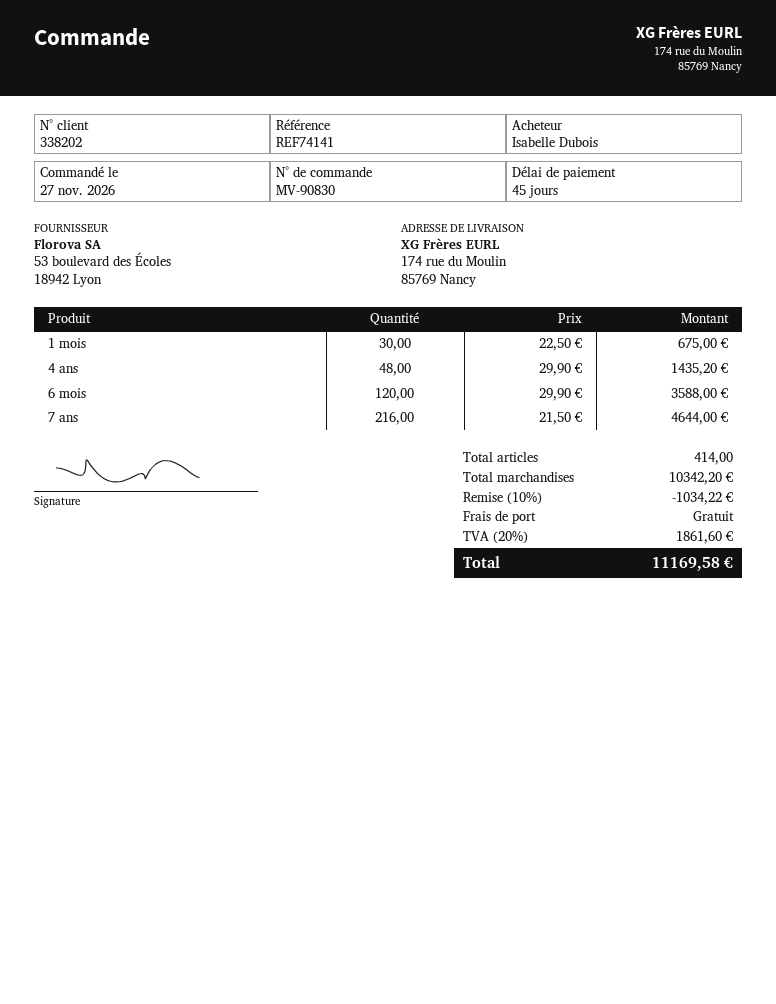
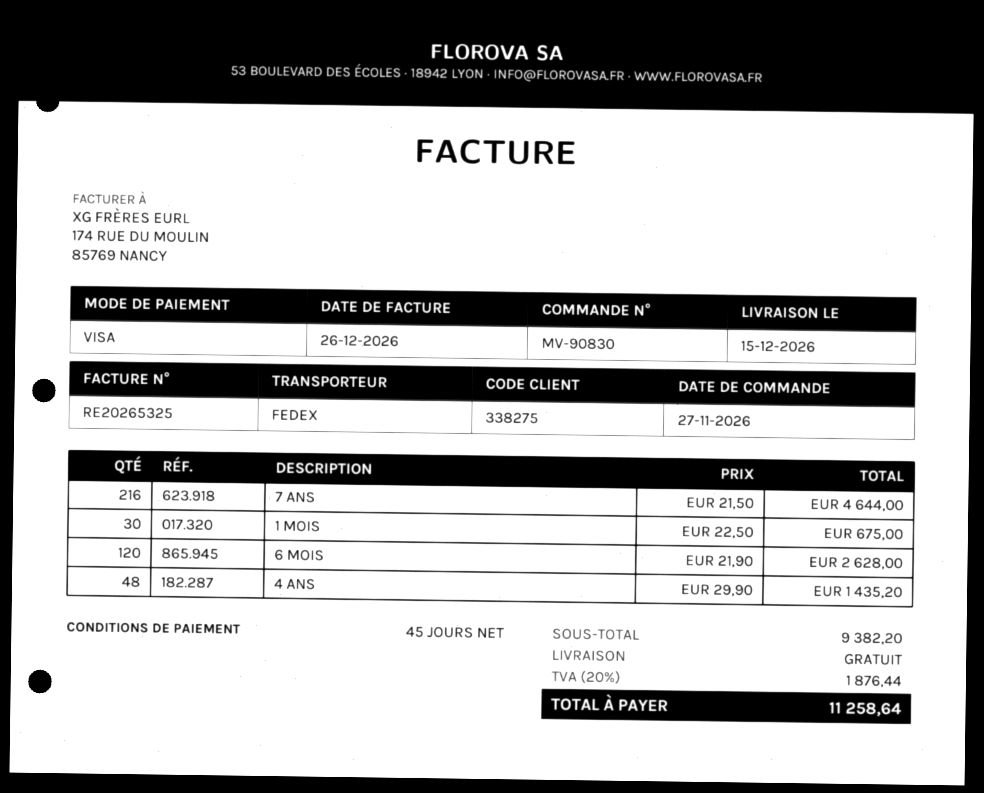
customer number: 338202 -> 338275
6 mois: 120 x 29.90 = 3588.00 -> 120 x 21.90 = 2628.00
subtotal: 10342.20 -> 9382.20
discount: 10% = 1034.22 -> none
tax: 20% = 1861.60 -> 20% = 1876.44
total: 11169.58 -> 11258.64

